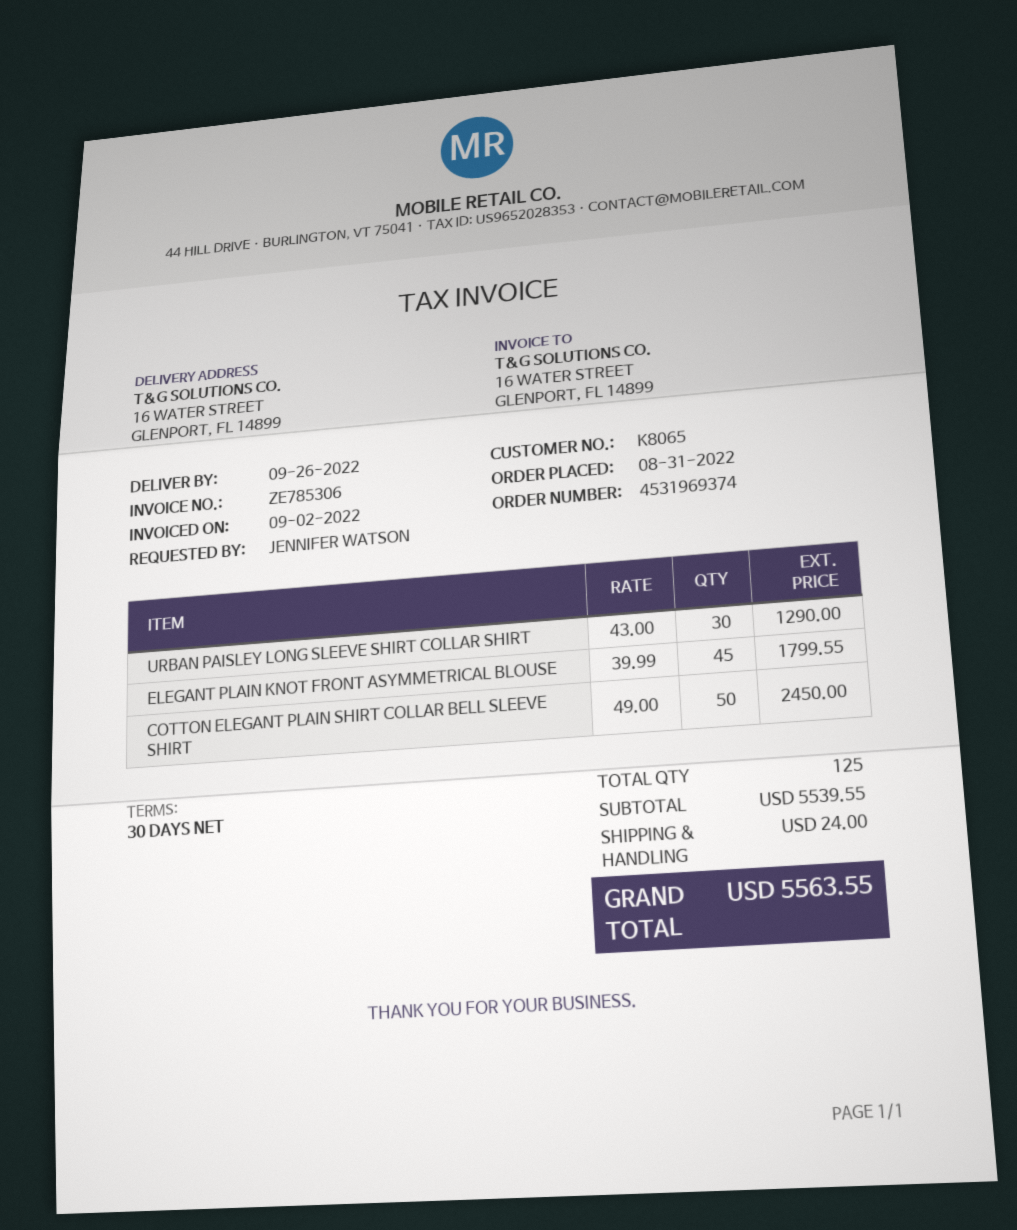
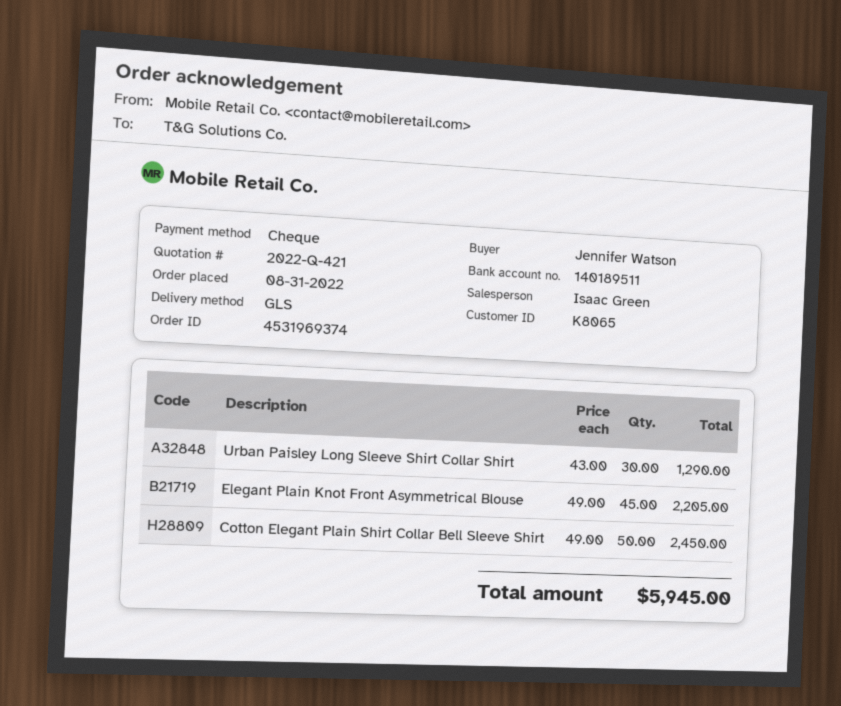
ELEGANT PLAIN KNOT FRONT ASYMMETRICAL BLOUSE: 45 x 39.99 = 1799.55 -> 45 x 49.00 = 2205.00
shipping: 24.00 -> none
total: 5563.55 -> 5945.00

